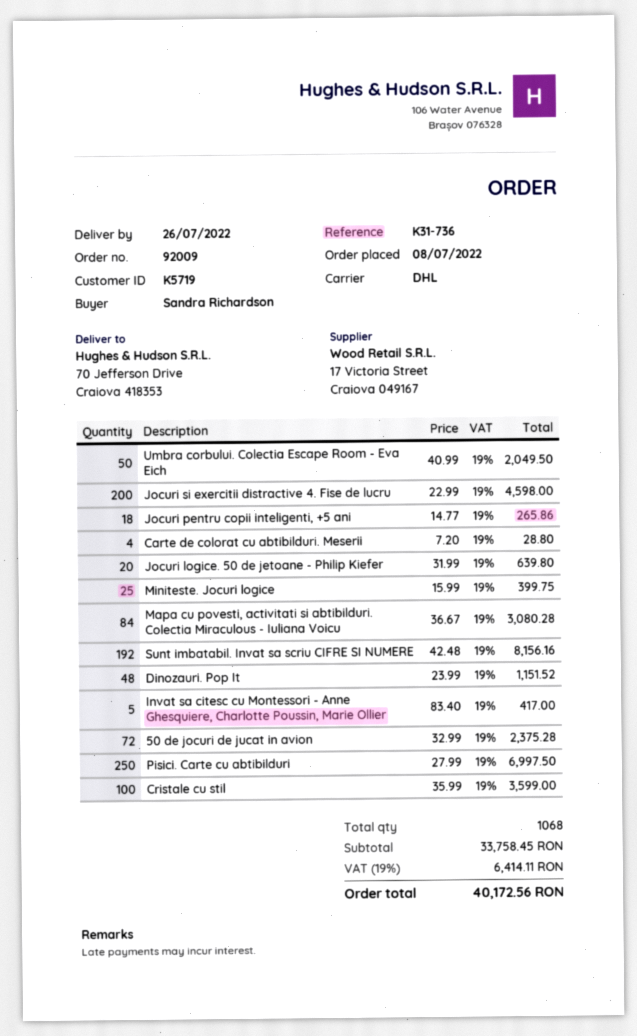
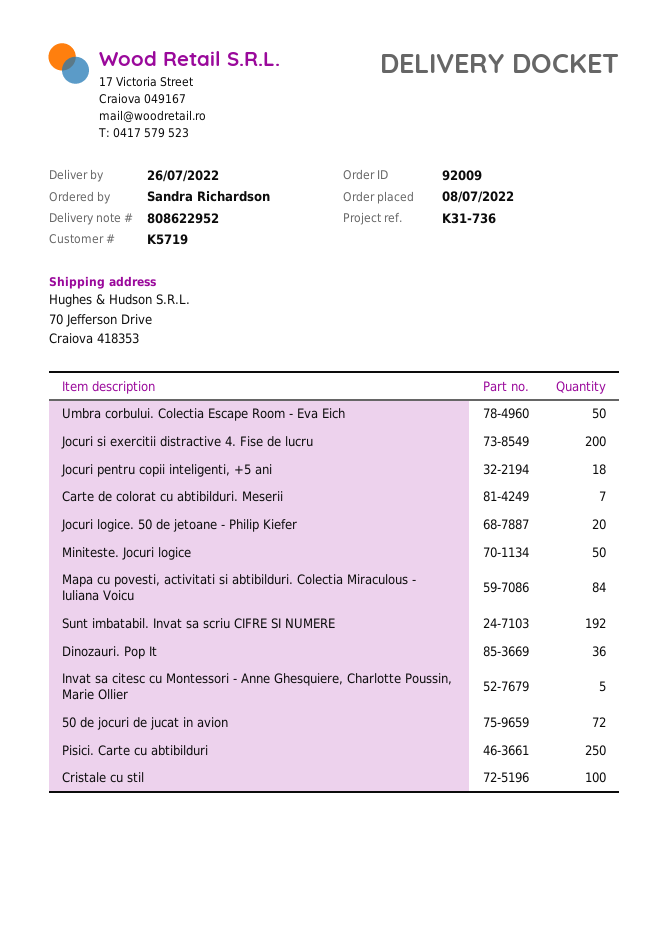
Carte de colorat cu abtibilduri. Meserii: 4 -> 7
Miniteste. Jocuri logice: 25 -> 50
Dinozauri. Pop It: 48 -> 36

